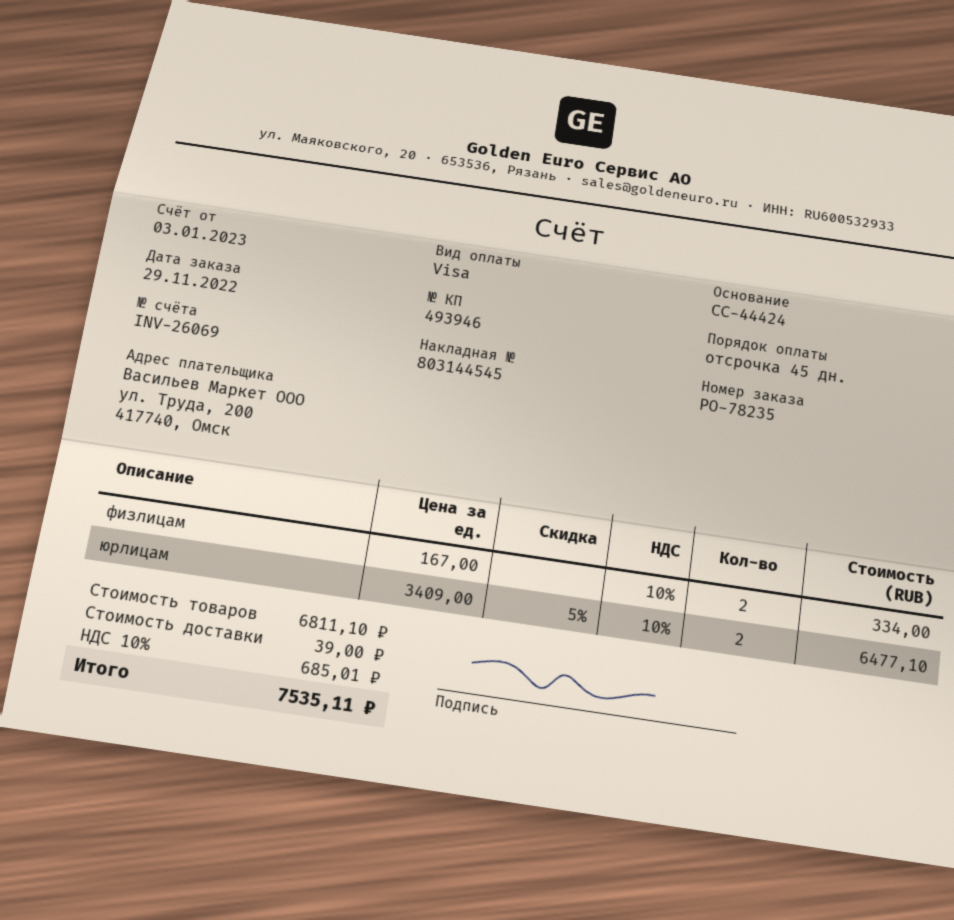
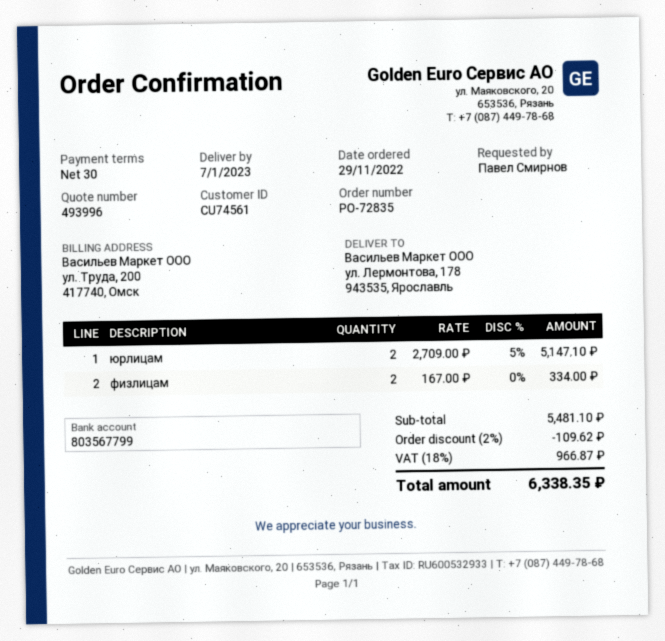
quote number: 493946 -> 493996
order number: PO-78235 -> PO-72835
payment terms: 45 days -> 30 days
юрлицам: 2 x 3409.00 - 5% = 6477.10 -> 2 x 2709.00 - 5% = 5147.10
subtotal: 6811.10 -> 5481.10
discount: none -> 2% = 109.62
shipping: 39.00 -> none
tax: 10% = 685.01 -> 18% = 966.87
total: 7535.11 -> 6338.35

